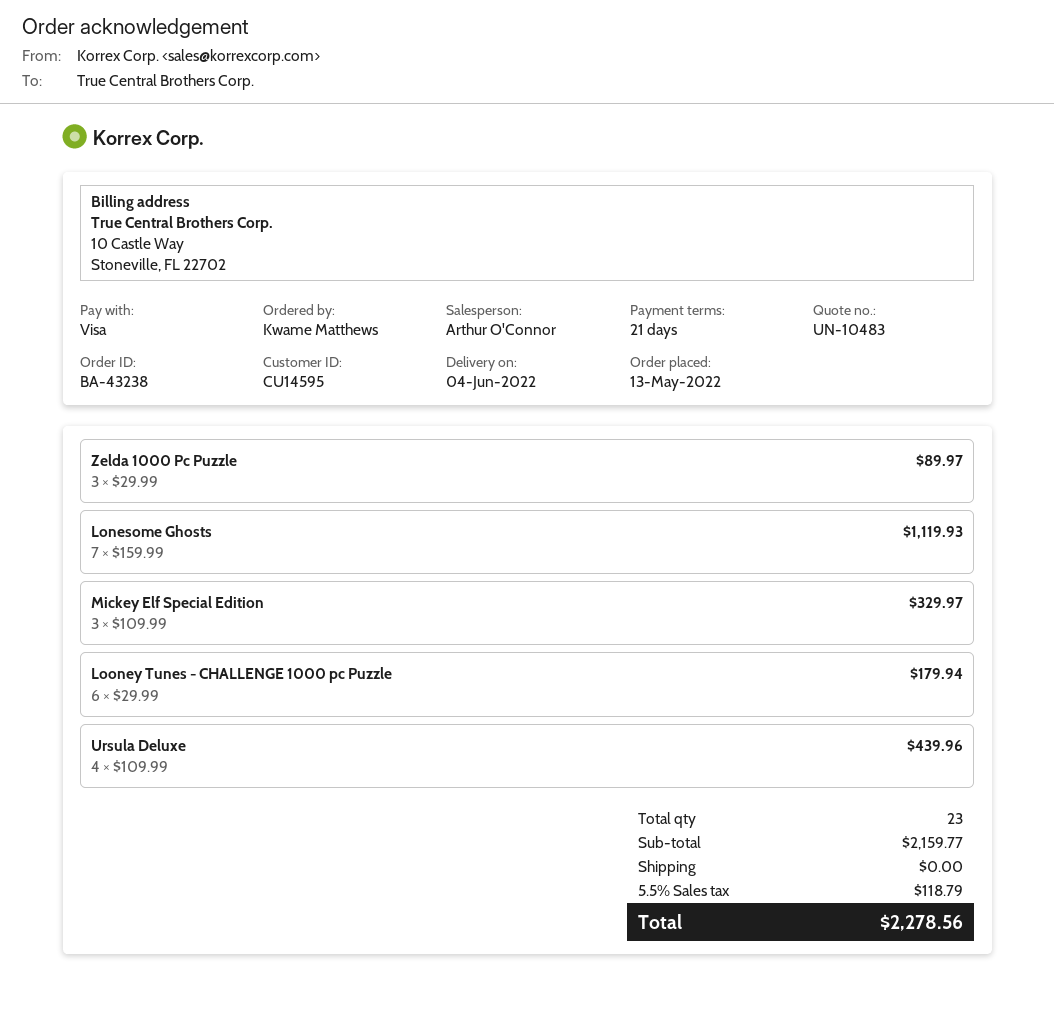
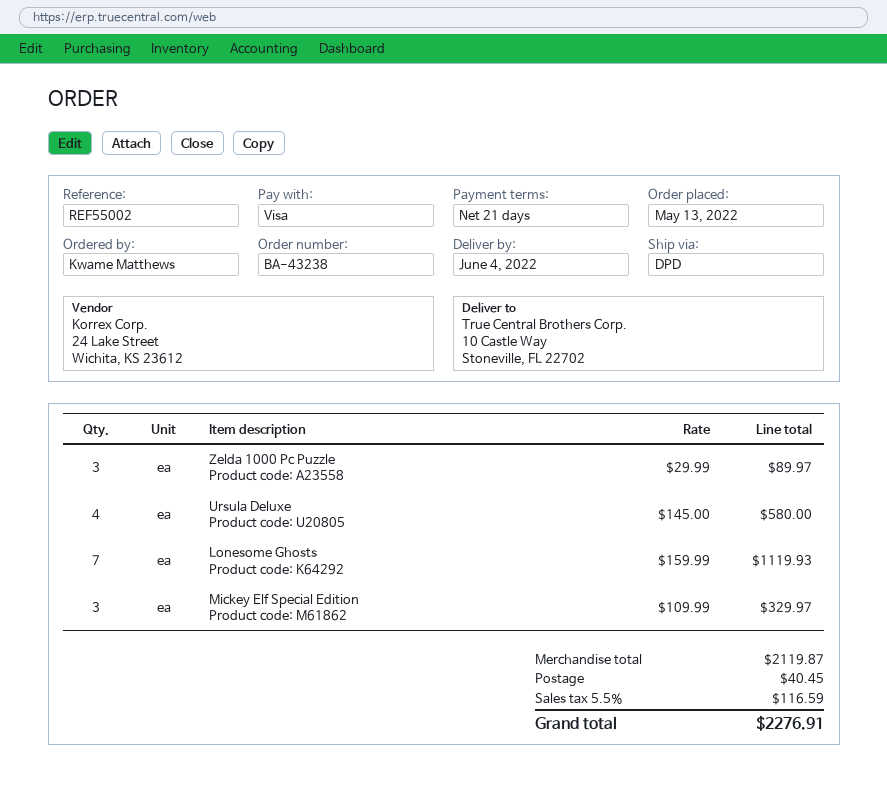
Looney Tunes - CHALLENGE 1000 pc Puzzle: 6 x 29.99 = 179.94 -> none
Ursula Deluxe: 4 x 109.99 = 439.96 -> 4 x 145.00 = 580.00
subtotal: 2159.77 -> 2119.87
shipping: 0.00 -> 40.45
tax: 5.5% = 118.79 -> 5.5% = 116.59
total: 2278.56 -> 2276.91

